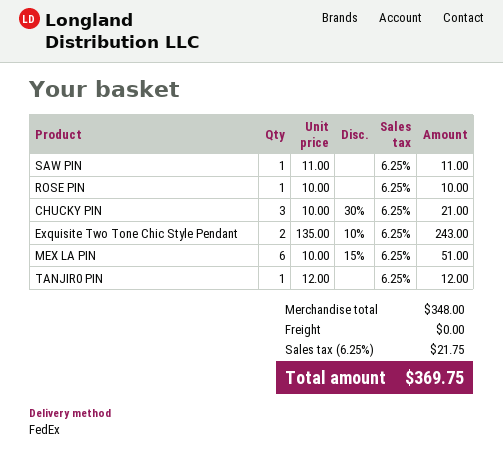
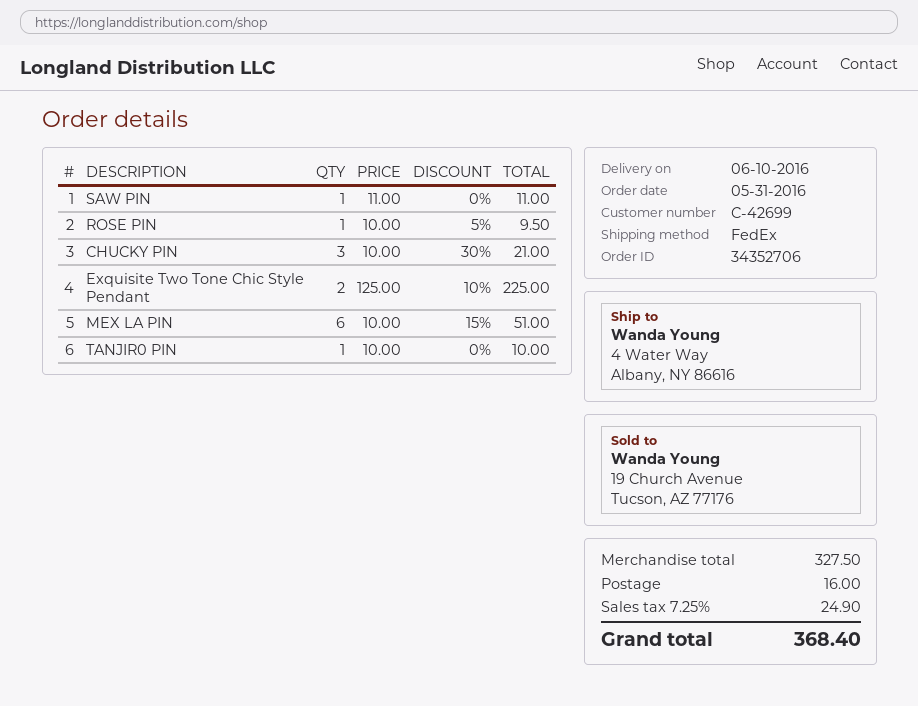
ROSE PIN: 1 x 10.00 = 10.00 -> 1 x 10.00 - 5% = 9.50
Exquisite Two Tone Chic Style Pendant: 2 x 135.00 - 10% = 243.00 -> 2 x 125.00 - 10% = 225.00
TANJIR0 PIN: 1 x 12.00 = 12.00 -> 1 x 10.00 = 10.00
subtotal: 348.00 -> 327.50
shipping: 0.00 -> 16.00
tax: 6.25% = 21.75 -> 7.25% = 24.90
total: 369.75 -> 368.40

